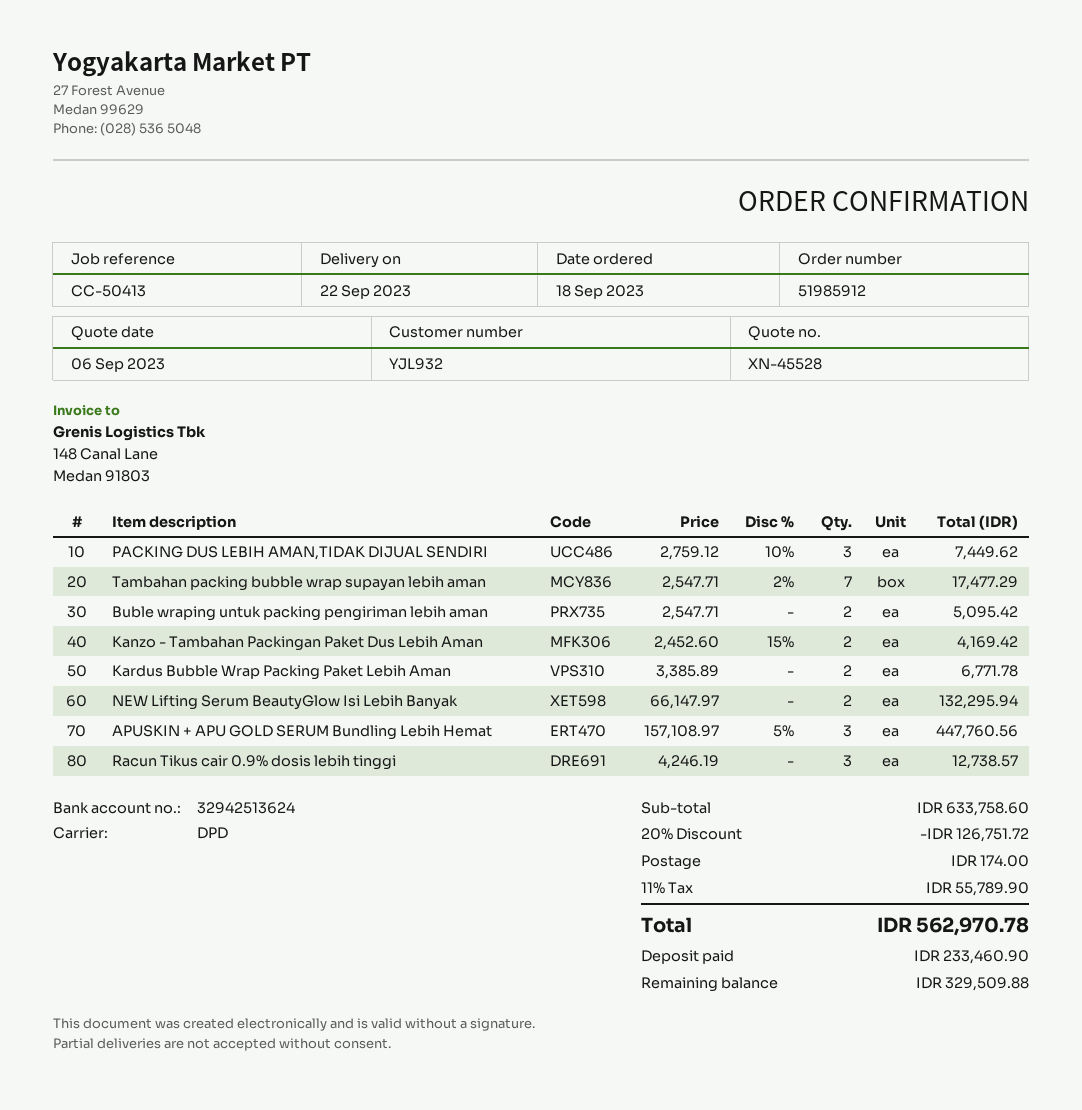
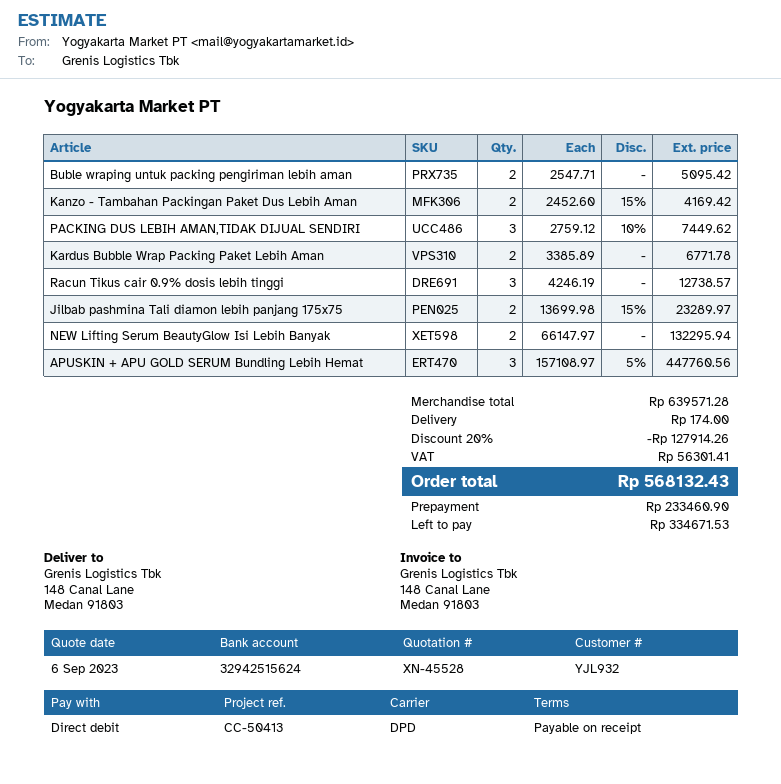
bank account: 32942513624 -> 32942515624
Tambahan packing bubble wrap supayan lebih aman: 7 x 2547.71 - 2% = 17477.29 -> none
Jilbab pashmina Tali diamon lebih panjang 175x75: none -> 2 x 13699.98 - 15% = 23289.97
subtotal: 633758.60 -> 639571.28
discount: 20% = 126751.72 -> 20% = 127914.26
tax: 55789.90 -> 56301.41
total: 562970.78 -> 568132.43
balance: 329509.88 -> 334671.53

